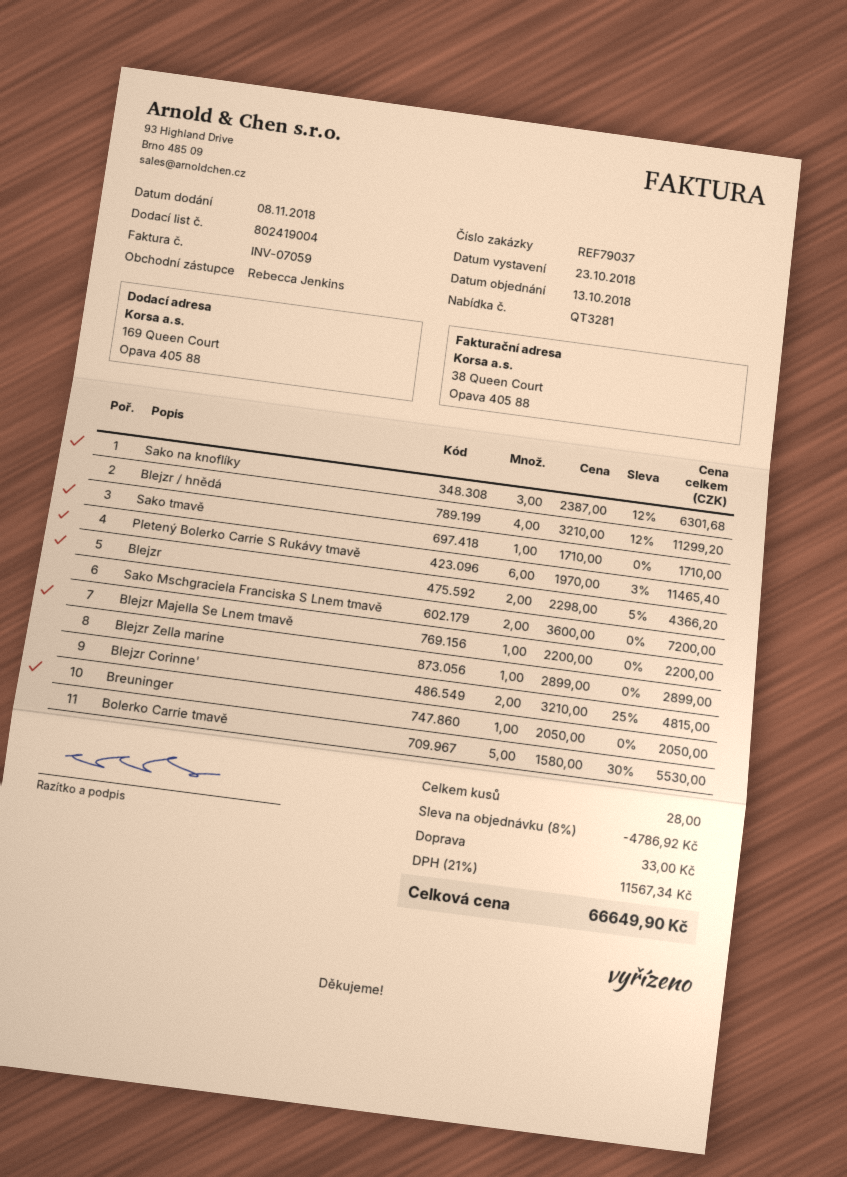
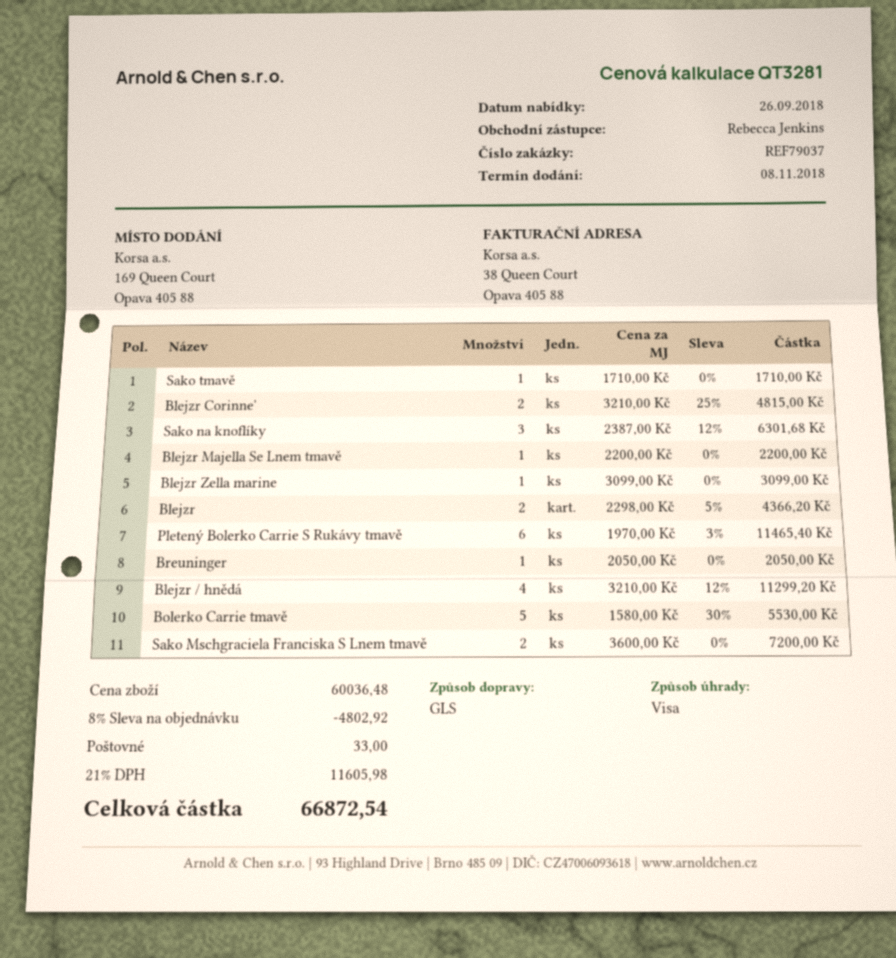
Blejzr Zella marine: 1 x 2899.00 = 2899.00 -> 1 x 3099.00 = 3099.00
discount: 8% = 4786.92 -> 8% = 4802.92
tax: 21% = 11567.34 -> 21% = 11605.98
total: 66649.90 -> 66872.54

